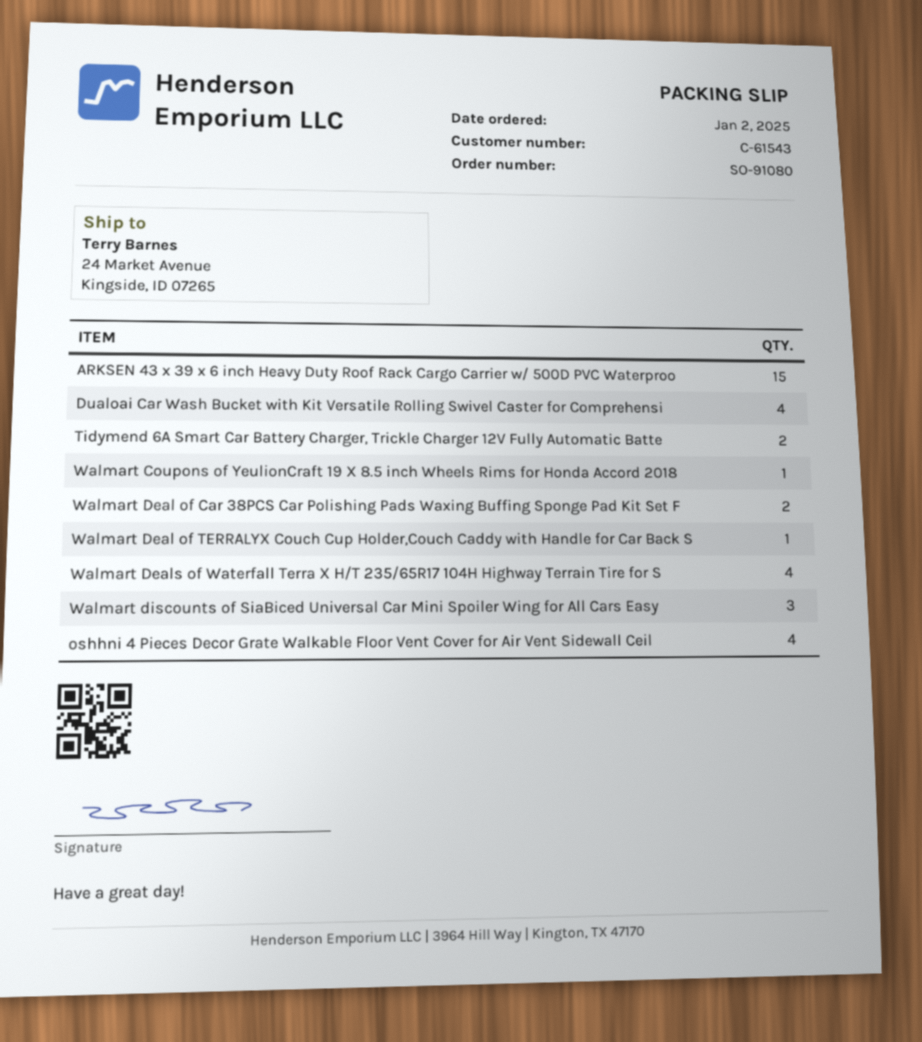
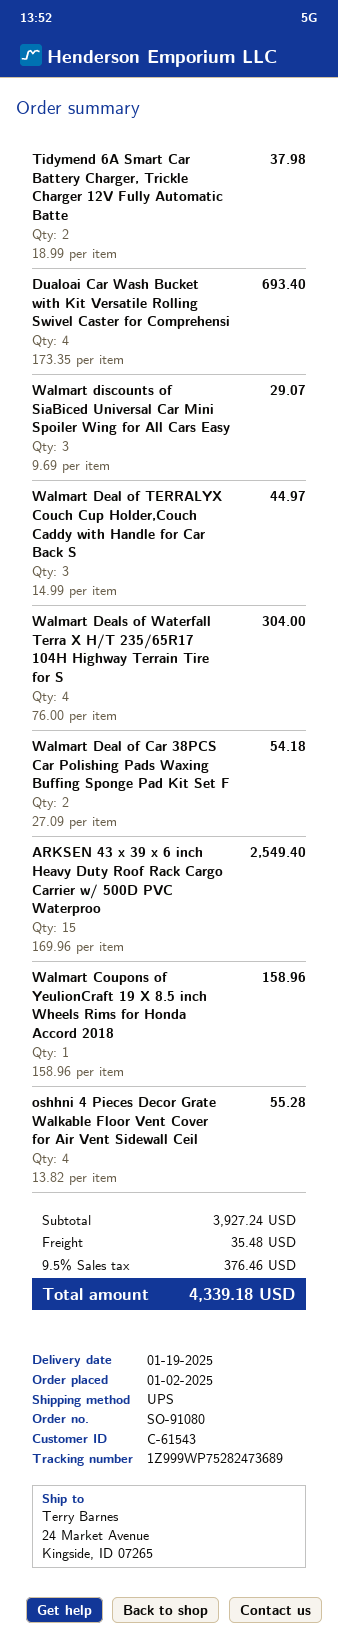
Walmart Deal of TERRALYX Couch Cup Holder,Couch Caddy with Handle for Car Back S: 1 -> 3

